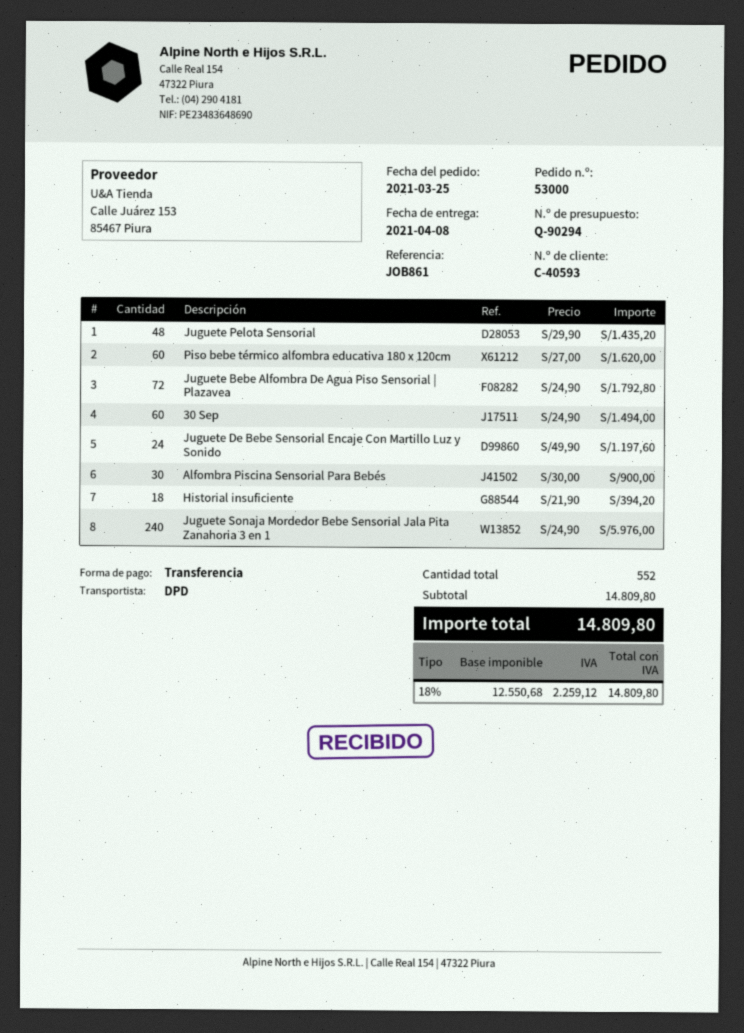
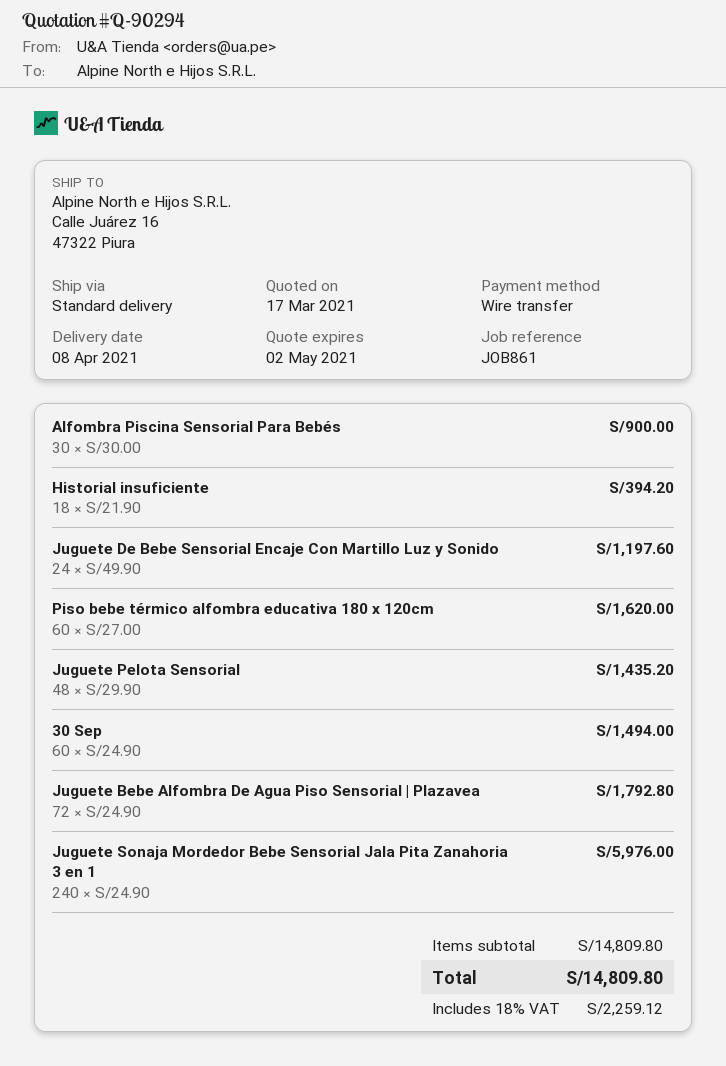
shipping method: DPD -> standard

